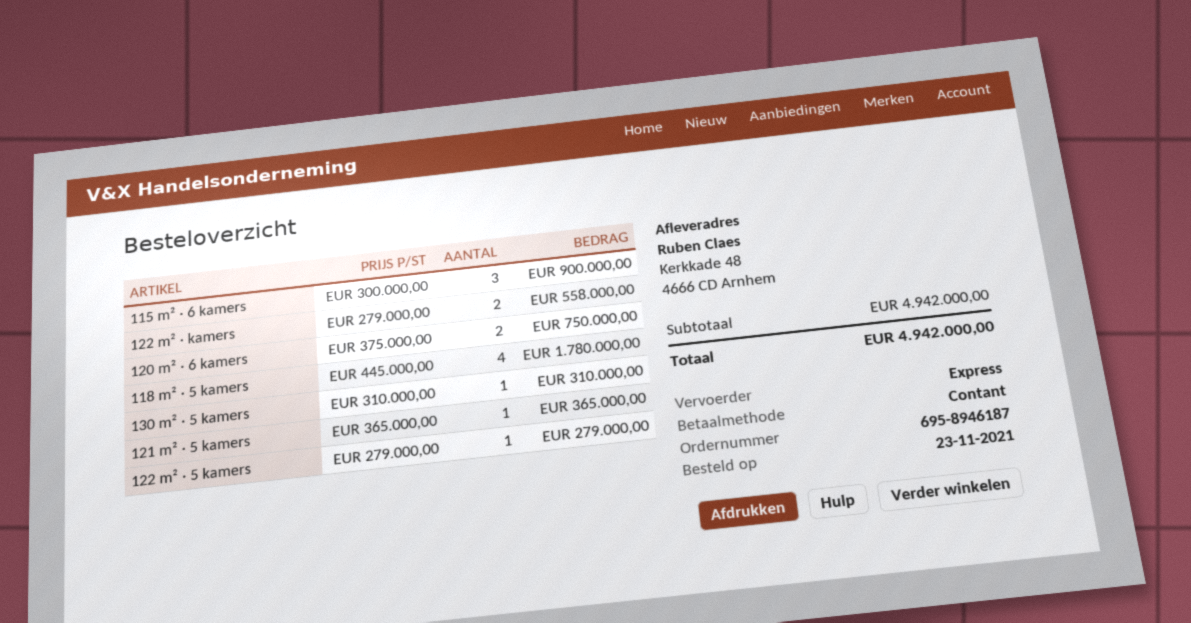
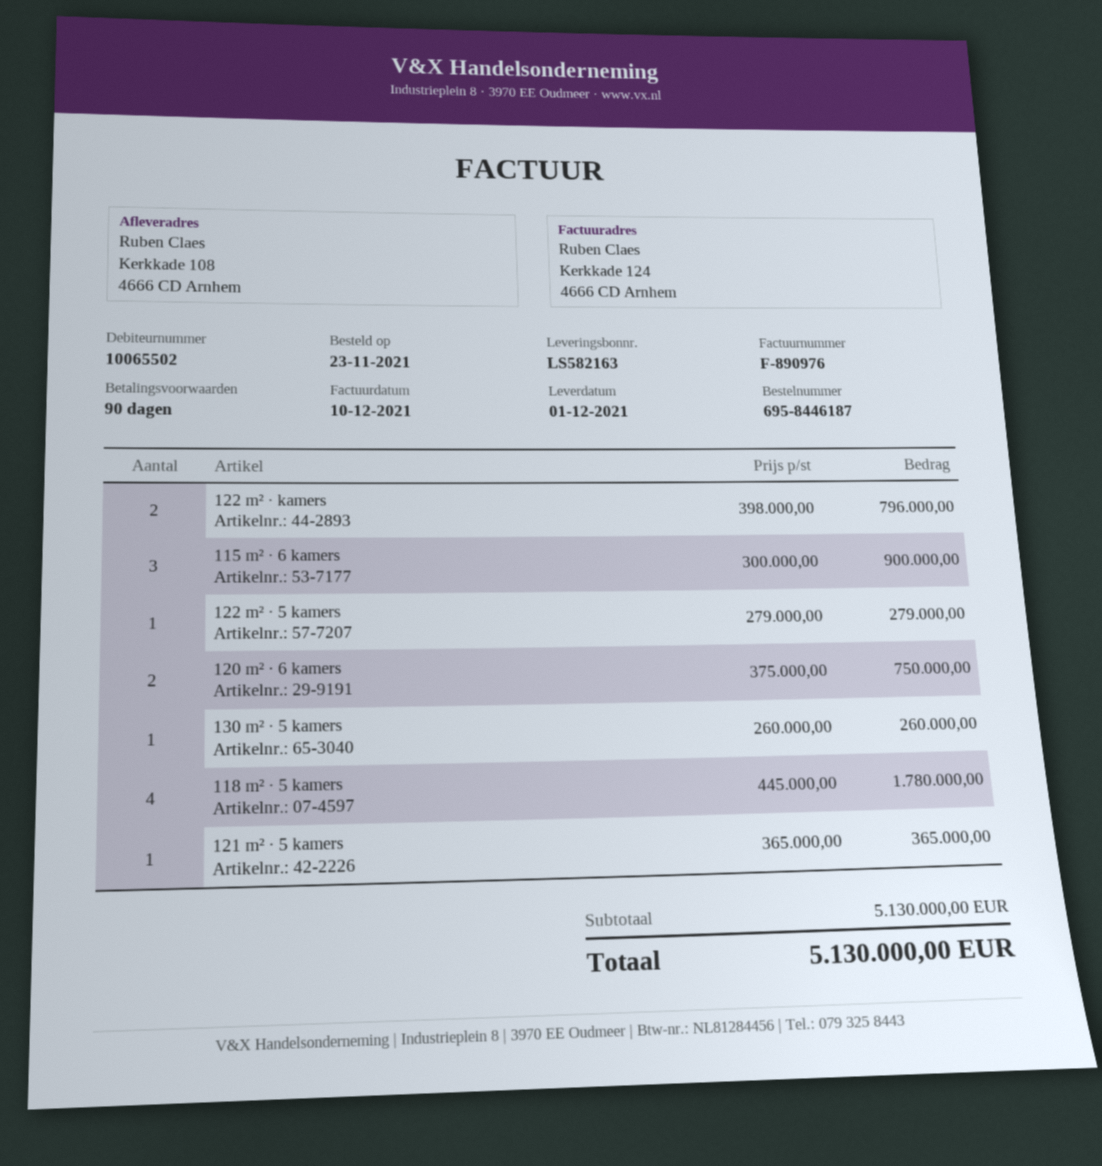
order number: 695-8946187 -> 695-8446187
ship to: Kerkkade 48, 4666 CD Arnhem -> Kerkkade 108, 4666 CD Arnhem
122 m² · kamers: 2 x 279000.00 = 558000.00 -> 2 x 398000.00 = 796000.00
130 m² · 5 kamers: 1 x 310000.00 = 310000.00 -> 1 x 260000.00 = 260000.00
subtotal: 4942000.00 -> 5130000.00
total: 4942000.00 -> 5130000.00

